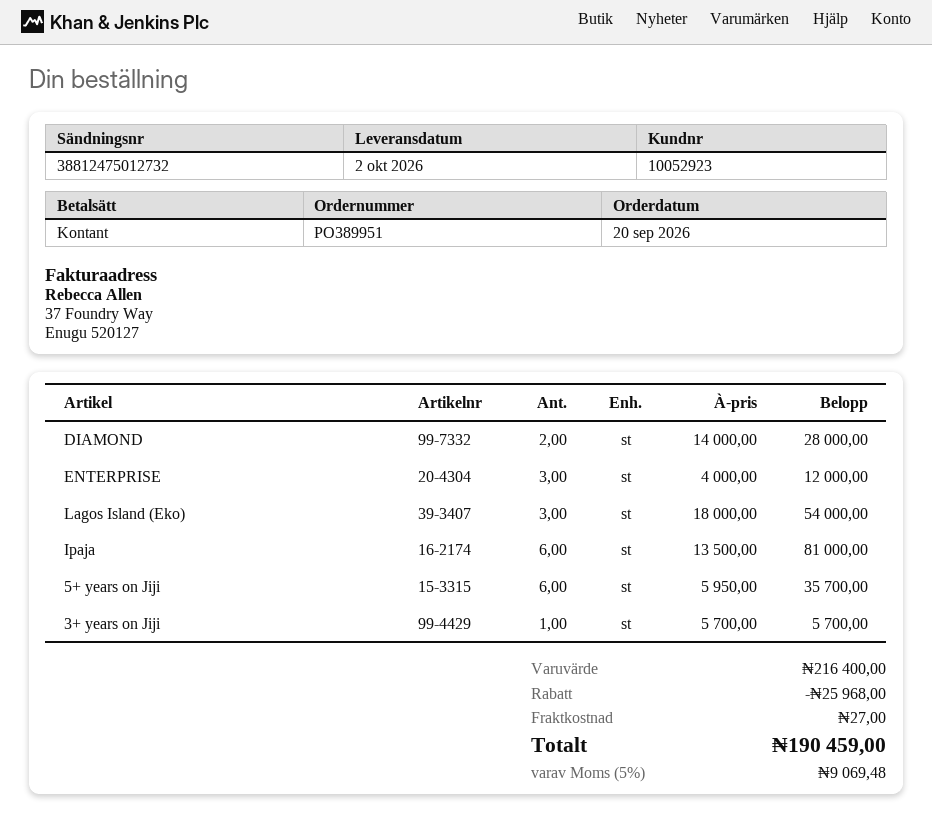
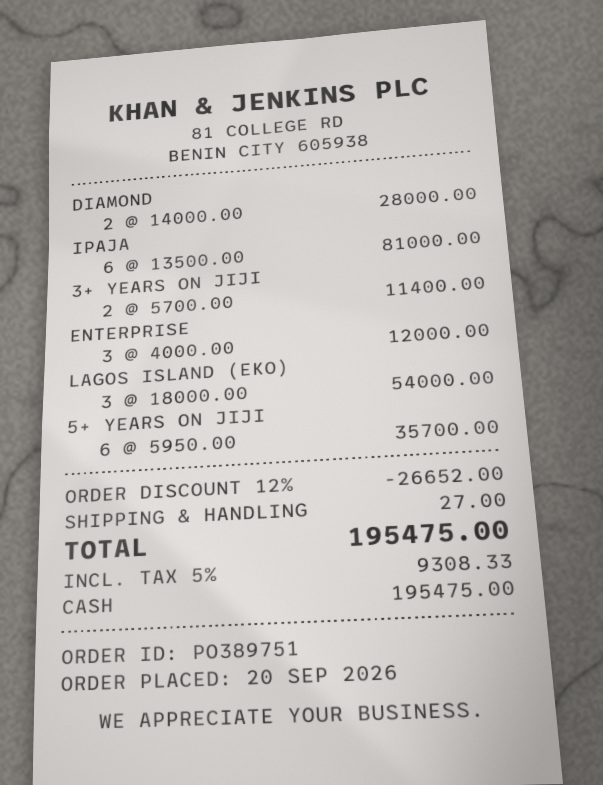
order number: PO389951 -> PO389751
3+ years on Jiji: 1 x 5700.00 = 5700.00 -> 2 x 5700.00 = 11400.00
discount: 25968.00 -> 26652.00
tax: 5% = 9069.48 -> 5% = 9308.33
total: 190459.00 -> 195475.00

